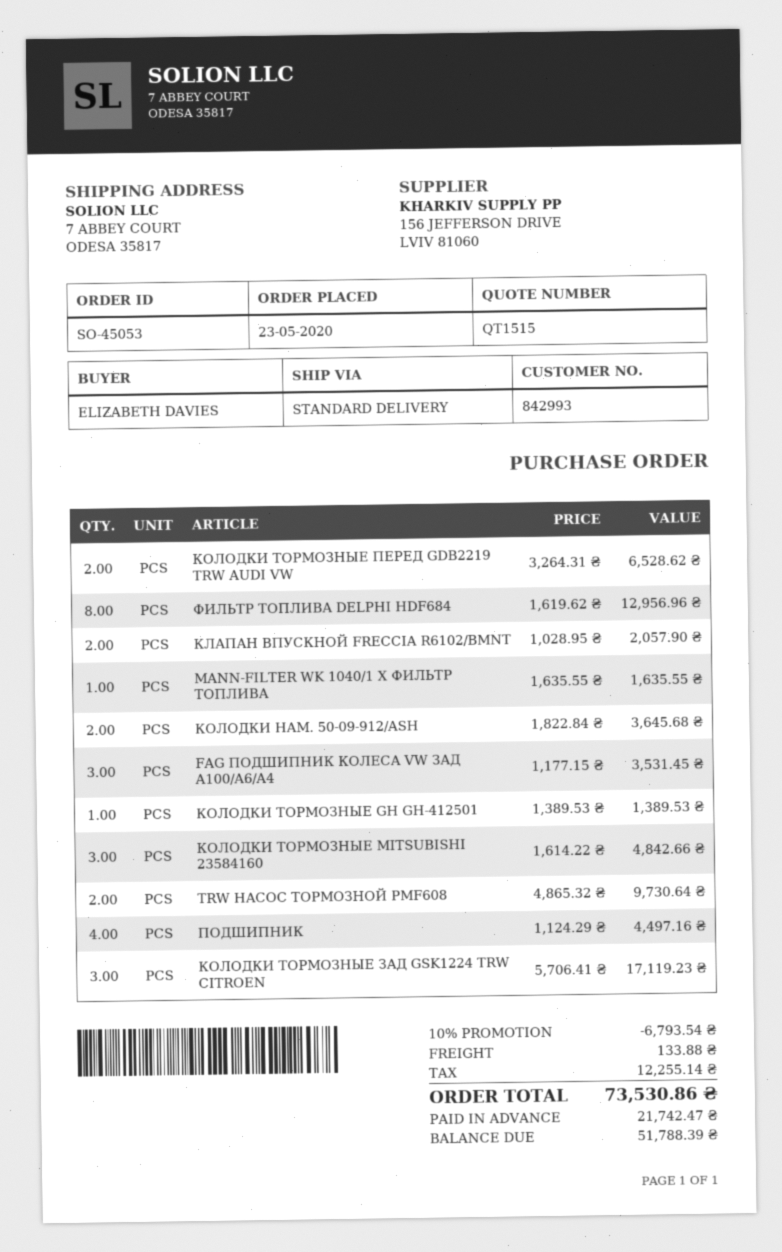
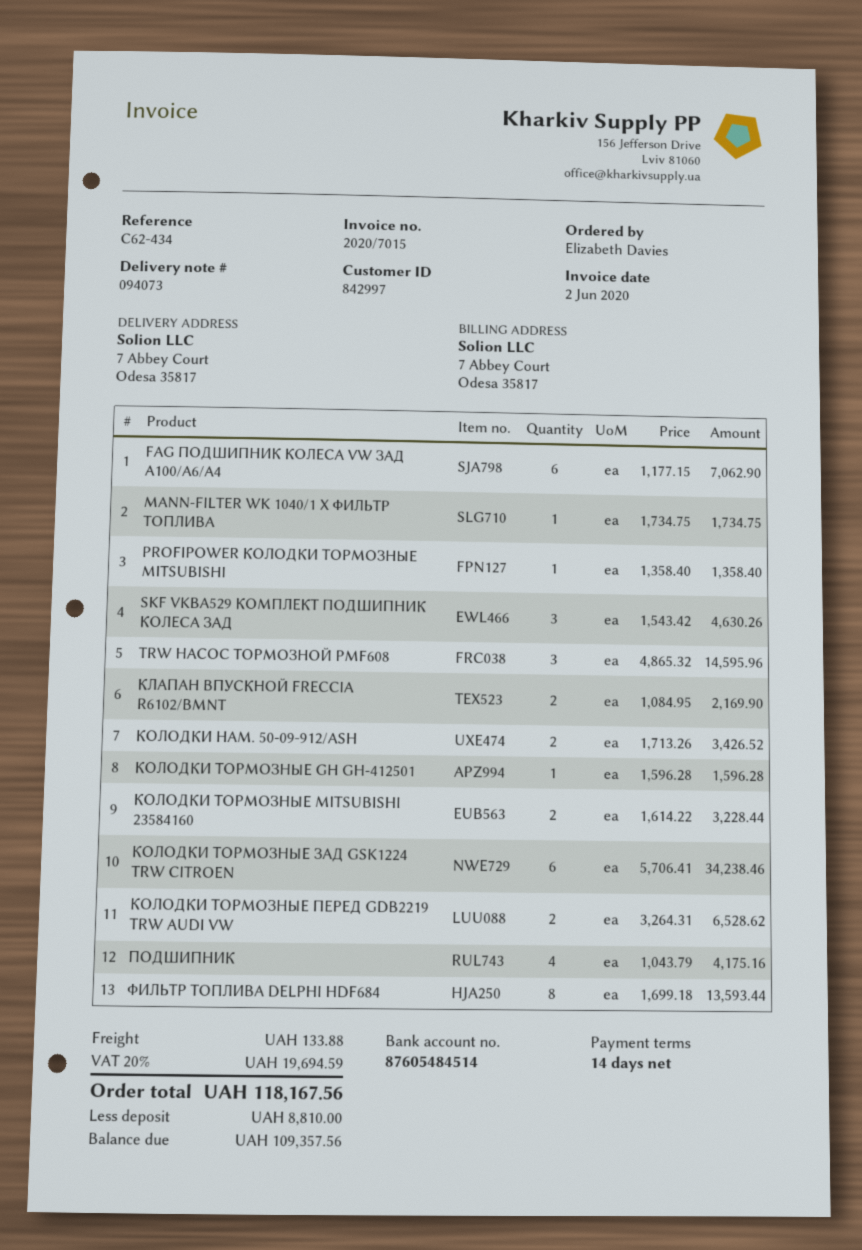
customer number: 842993 -> 842997
ФИЛЬТР ТОПЛИВА DELPHI HDF684: 8 x 1619.62 = 12956.96 -> 8 x 1699.18 = 13593.44
КЛАПАН ВПУСКНОЙ FRECCIA R6102/BMNT: 2 x 1028.95 = 2057.90 -> 2 x 1084.95 = 2169.90
MANN-FILTER WK 1040/1 X ФИЛЬТР ТОПЛИВА: 1 x 1635.55 = 1635.55 -> 1 x 1734.75 = 1734.75
КОЛОДКИ HAM. 50-09-912/ASH: 2 x 1822.84 = 3645.68 -> 2 x 1713.26 = 3426.52
FAG ПОДШИПНИК КОЛЕСА VW ЗАД A100/A6/A4: 3 x 1177.15 = 3531.45 -> 6 x 1177.15 = 7062.90
КОЛОДКИ ТОРМОЗНЫЕ GH GH-412501: 1 x 1389.53 = 1389.53 -> 1 x 1596.28 = 1596.28
КОЛОДКИ ТОРМОЗНЫЕ MITSUBISHI 23584160: 3 x 1614.22 = 4842.66 -> 2 x 1614.22 = 3228.44
TRW НАСОС ТОРМОЗНОЙ PMF608: 2 x 4865.32 = 9730.64 -> 3 x 4865.32 = 14595.96
ПОДШИПНИК: 4 x 1124.29 = 4497.16 -> 4 x 1043.79 = 4175.16
КОЛОДКИ ТОРМОЗНЫЕ ЗАД GSK1224 TRW CITROEN: 3 x 5706.41 = 17119.23 -> 6 x 5706.41 = 34238.46
PROFIPOWER КОЛОДКИ ТОРМОЗНЫЕ MITSUBISHI: none -> 1 x 1358.40 = 1358.40
SKF VKBA529 КОМПЛЕКТ ПОДШИПНИК КОЛЕСА ЗАД: none -> 3 x 1543.42 = 4630.26
discount: 10% = 6793.54 -> none
tax: 12255.14 -> 19694.59
total: 73530.86 -> 118167.56
deposit: 21742.47 -> 8810.00
balance: 51788.39 -> 109357.56

